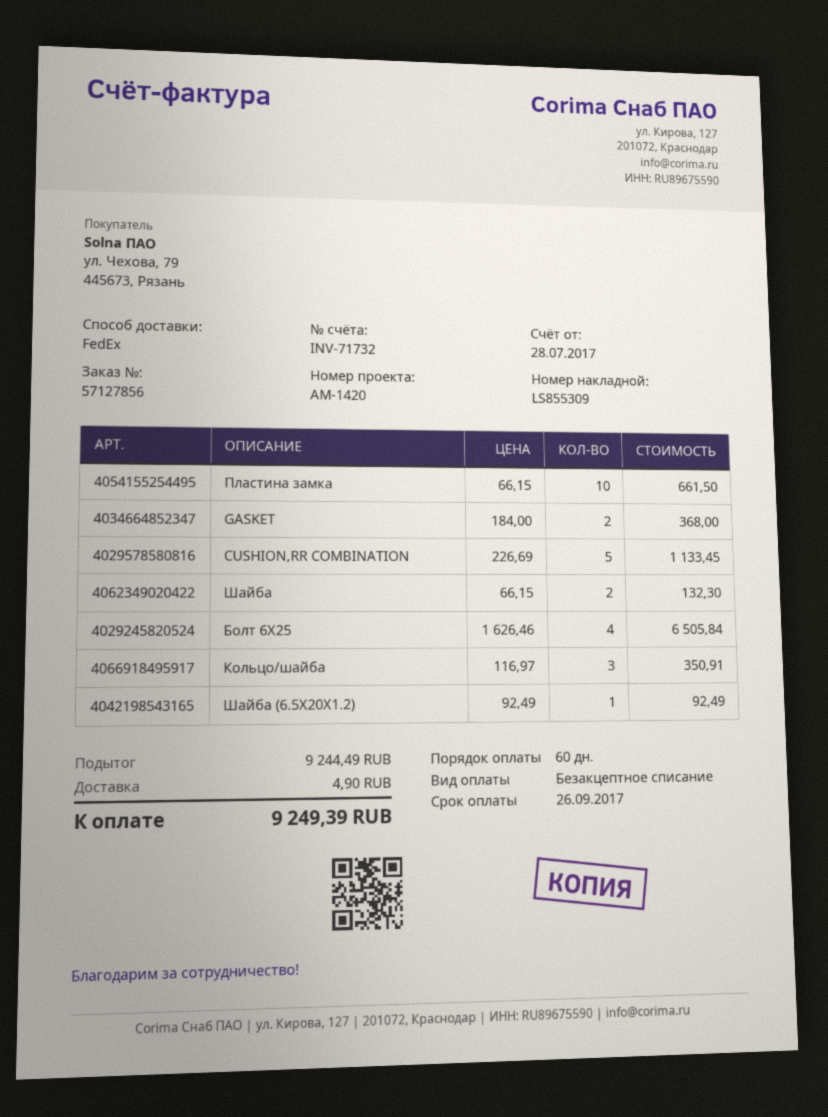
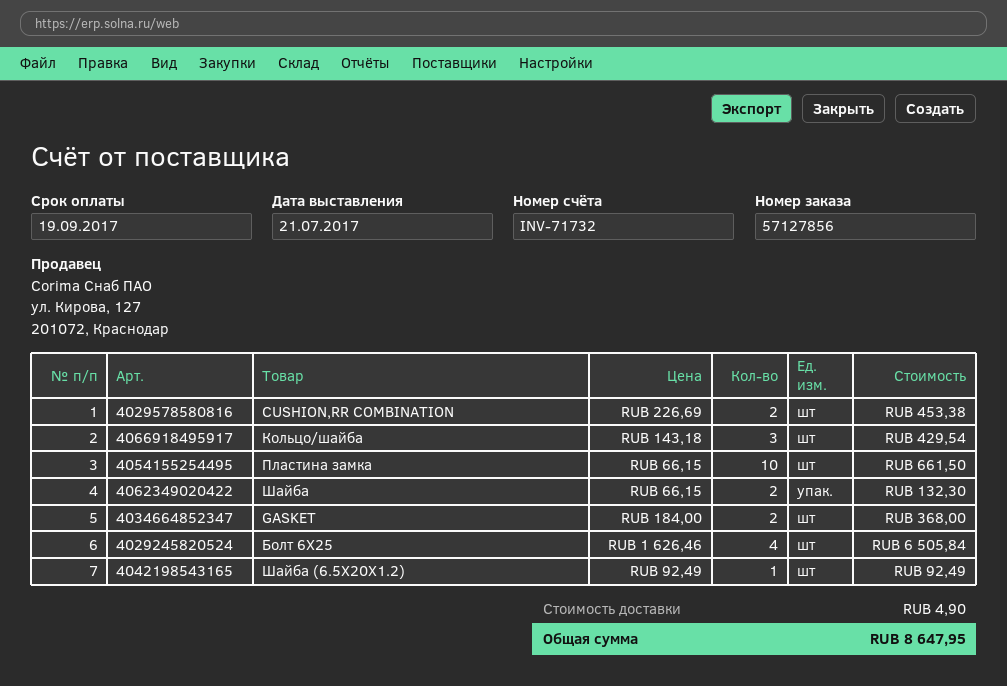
invoice date: 2017-07-28 -> 2017-07-21
due date: 2017-09-26 -> 2017-09-19
CUSHION,RR COMBINATION: 5 x 226.69 = 1133.45 -> 2 x 226.69 = 453.38
Кольцо/шайба: 3 x 116.97 = 350.91 -> 3 x 143.18 = 429.54
total: 9249.39 -> 8647.95

